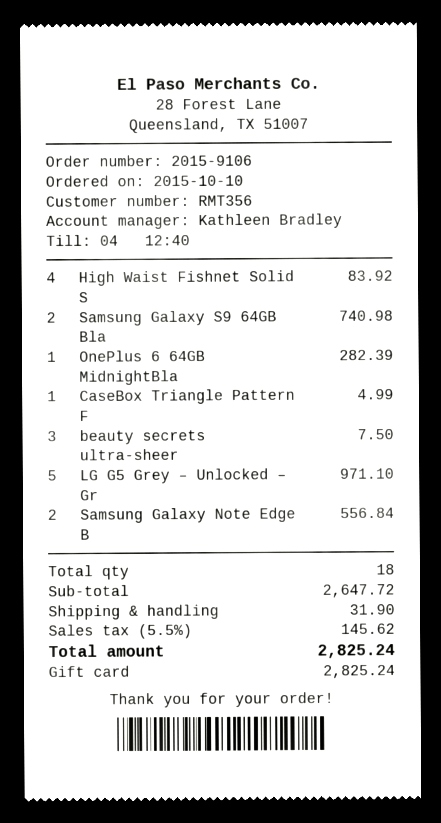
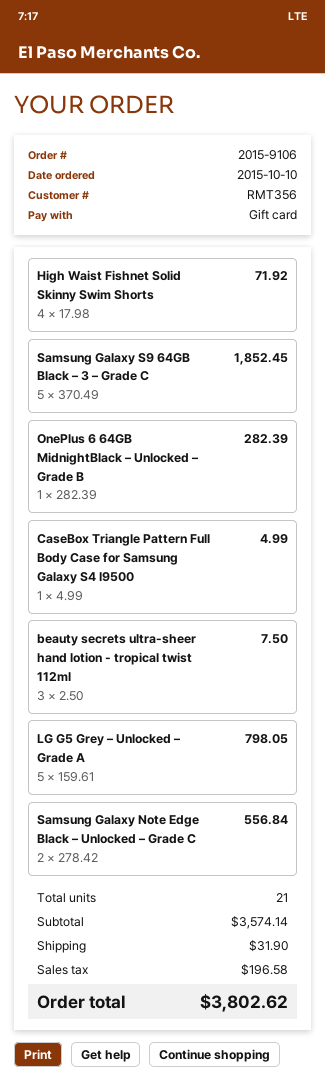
High Waist Fishnet Solid S: 4 for 83.92 -> 4 for 71.92
Samsung Galaxy S9 64GB Bla: 2 for 740.98 -> 5 for 1852.45
LG G5 Grey – Unlocked – Gr: 5 for 971.10 -> 5 for 798.05
total quantity: 18 -> 21
subtotal: 2647.72 -> 3574.14
tax: 145.62 -> 196.58
total: 2825.24 -> 3802.62

